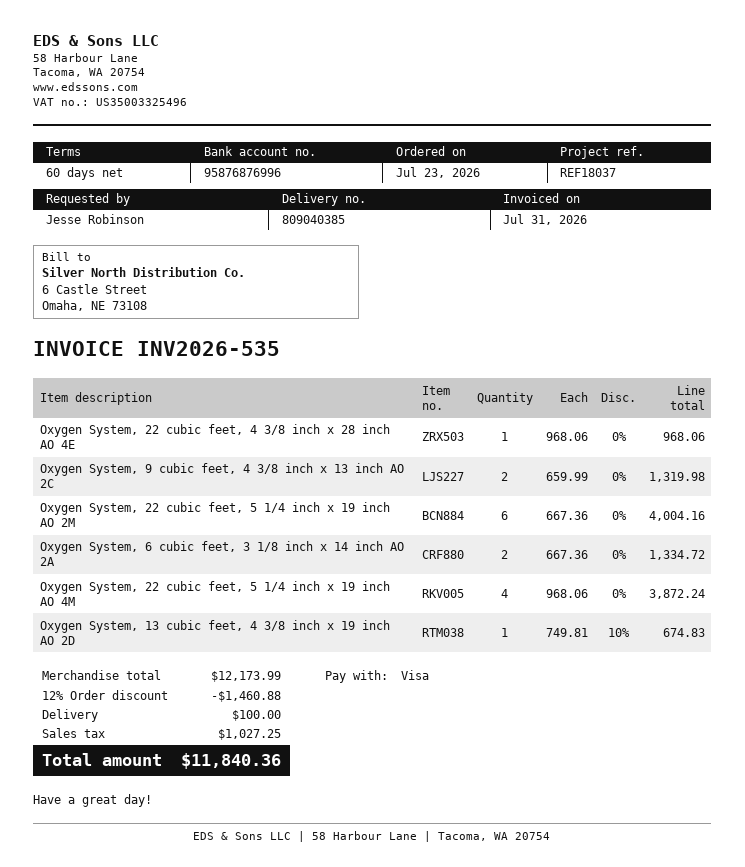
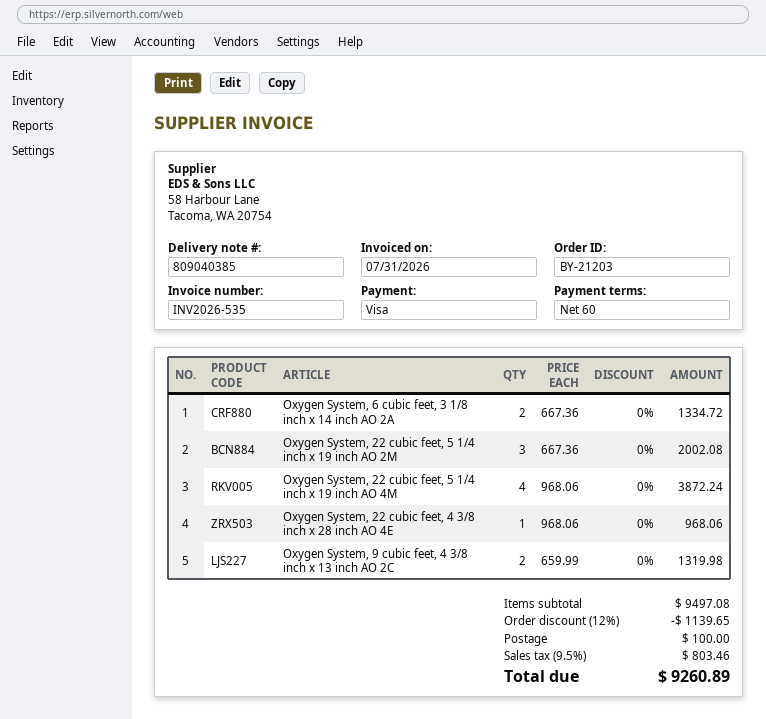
Oxygen System, 22 cubic feet, 5 1/4 inch x 19 inch AO 2M: 6 x 667.36 = 4004.16 -> 3 x 667.36 = 2002.08
Oxygen System, 13 cubic feet, 4 3/8 inch x 19 inch AO 2D: 1 x 749.81 - 10% = 674.83 -> none
subtotal: 12173.99 -> 9497.08
discount: 12% = 1460.88 -> 12% = 1139.65
tax: 1027.25 -> 803.46
total: 11840.36 -> 9260.89

